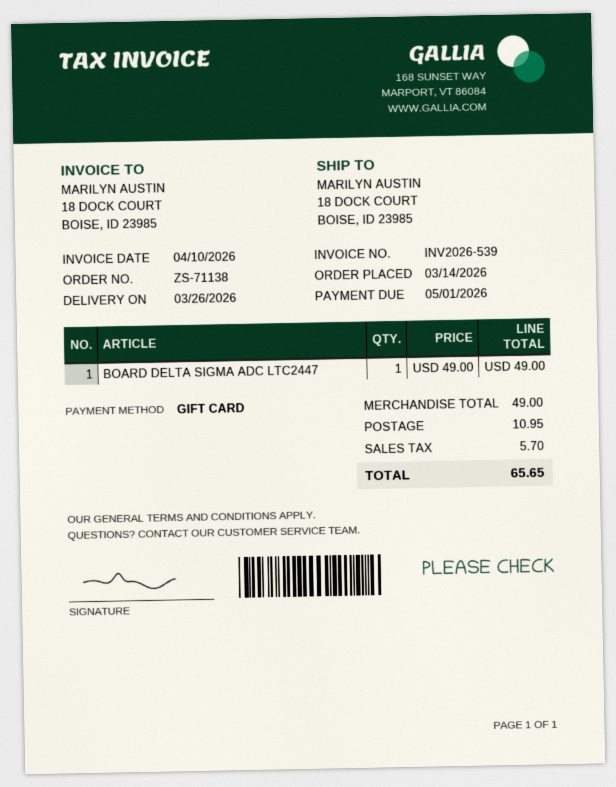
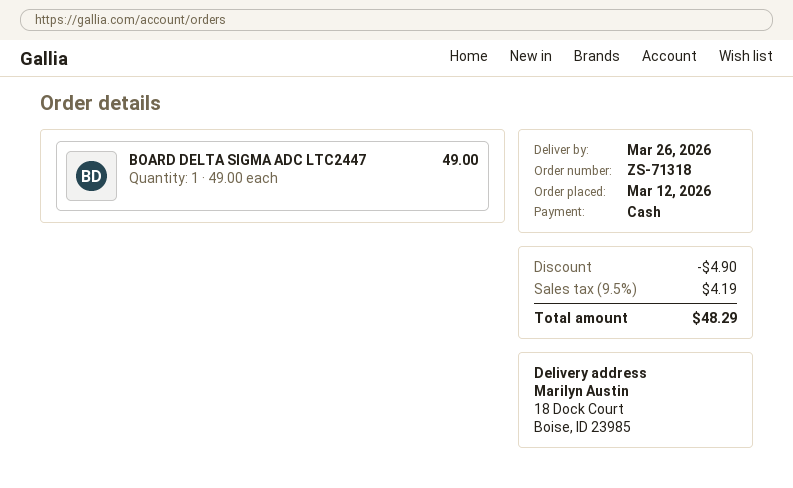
order number: ZS-71138 -> ZS-71318
order date: 2026-03-14 -> 2026-03-12
payment method: gift card -> cash
discount: none -> 4.90
shipping: 10.95 -> none
tax: 5.70 -> 4.19
total: 65.65 -> 48.29

